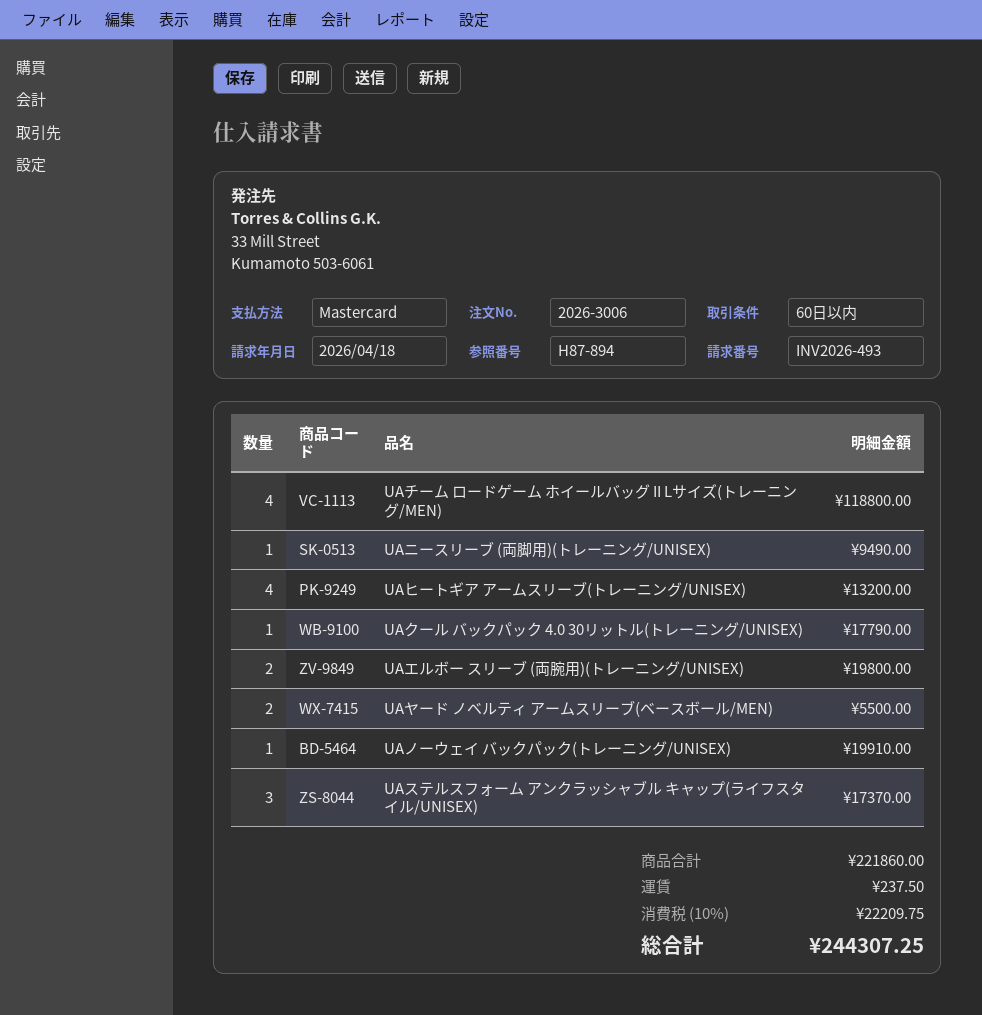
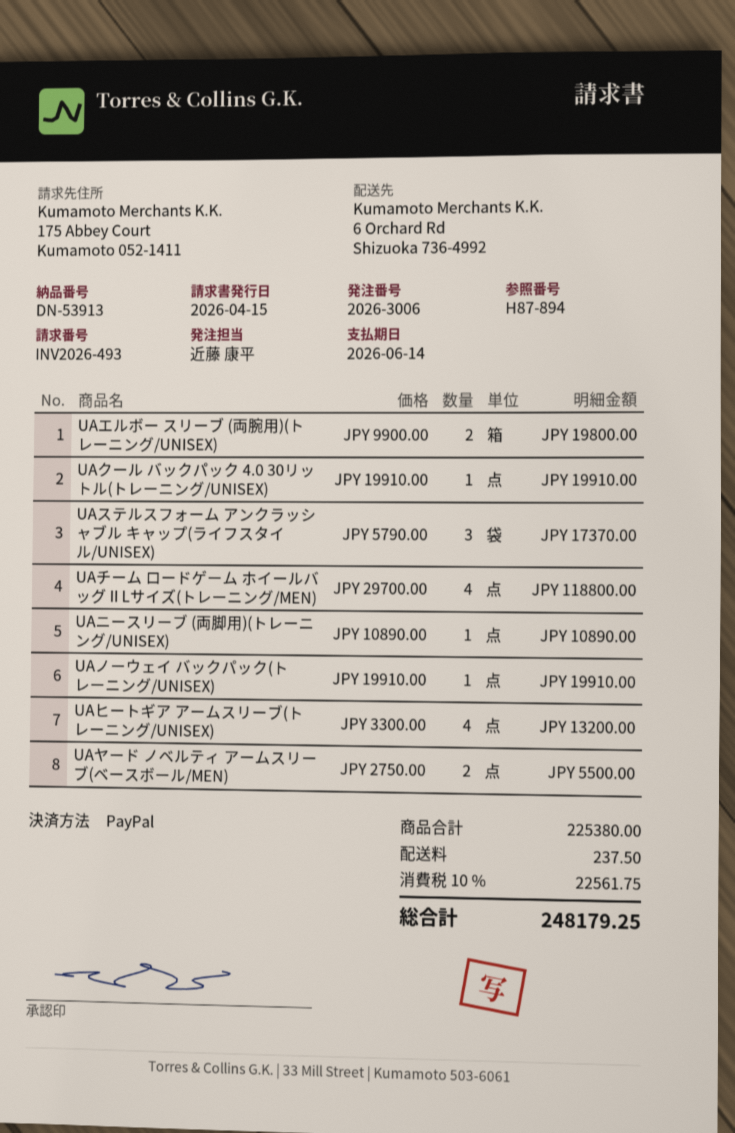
invoice date: 2026-04-18 -> 2026-04-15
payment method: Mastercard -> PayPal
UAニースリーブ (両脚用)(トレーニング/UNISEX): 1 for 9490.00 -> 1 for 10890.00
UAクール バックパック 4.0 30リットル(トレーニング/UNISEX): 1 for 17790.00 -> 1 for 19910.00
subtotal: 221860.00 -> 225380.00
tax: 10% = 22209.75 -> 10% = 22561.75
total: 244307.25 -> 248179.25

